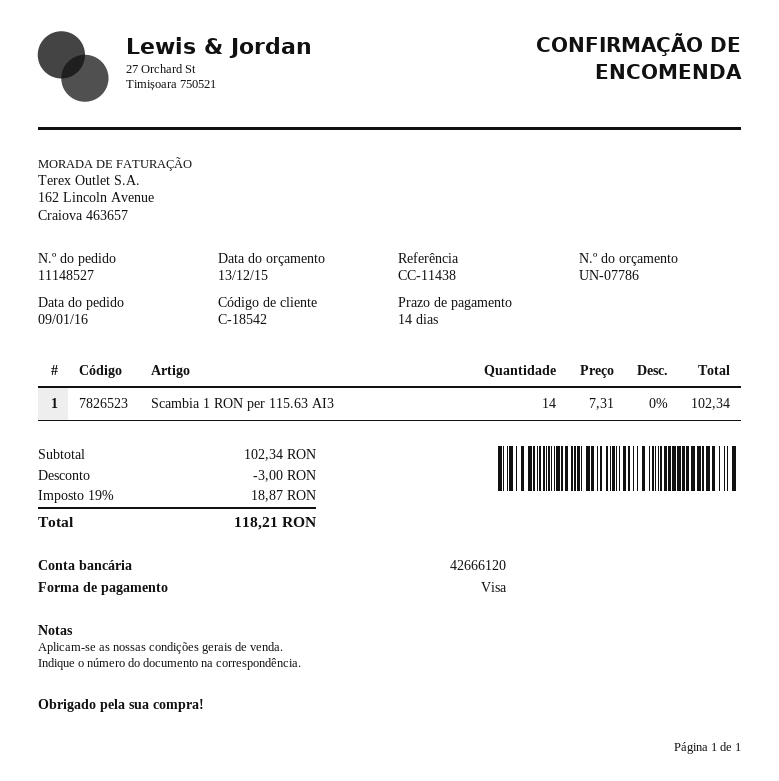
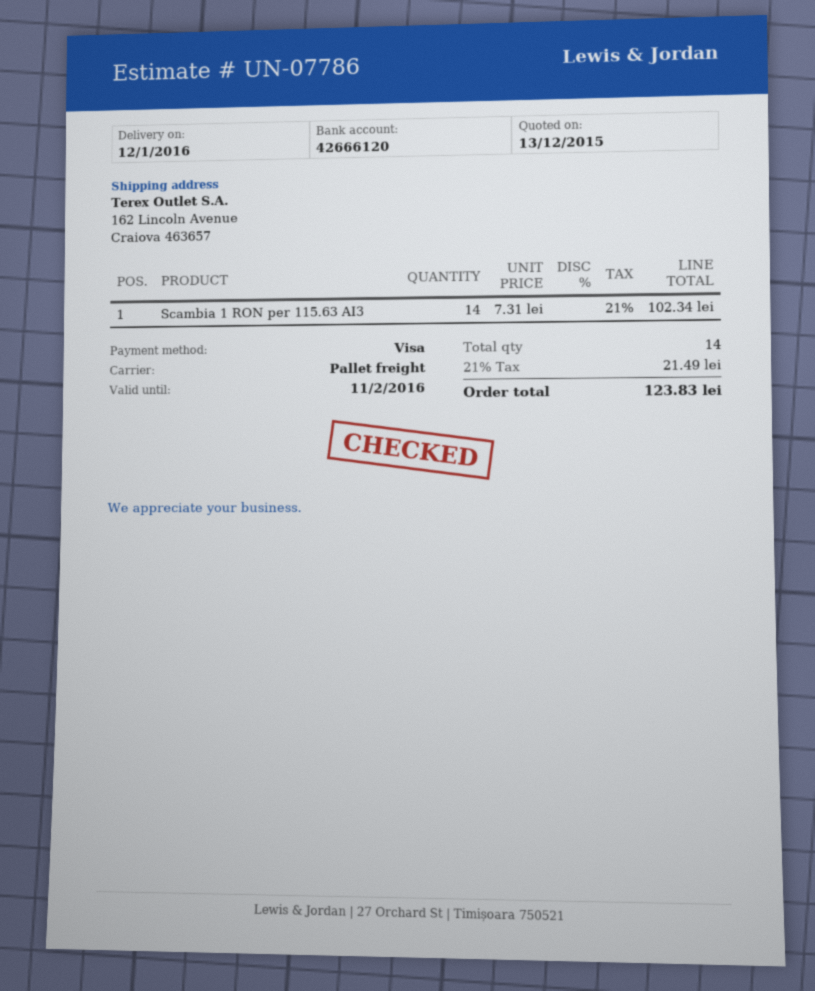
discount: 3.00 -> none
tax: 19% = 18.87 -> 21% = 21.49
total: 118.21 -> 123.83

